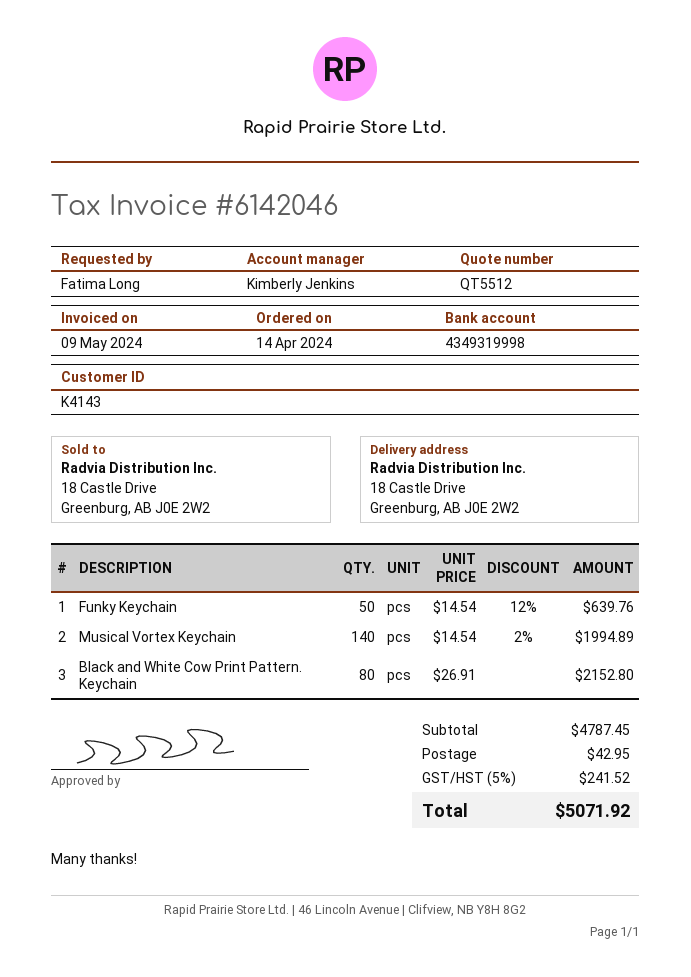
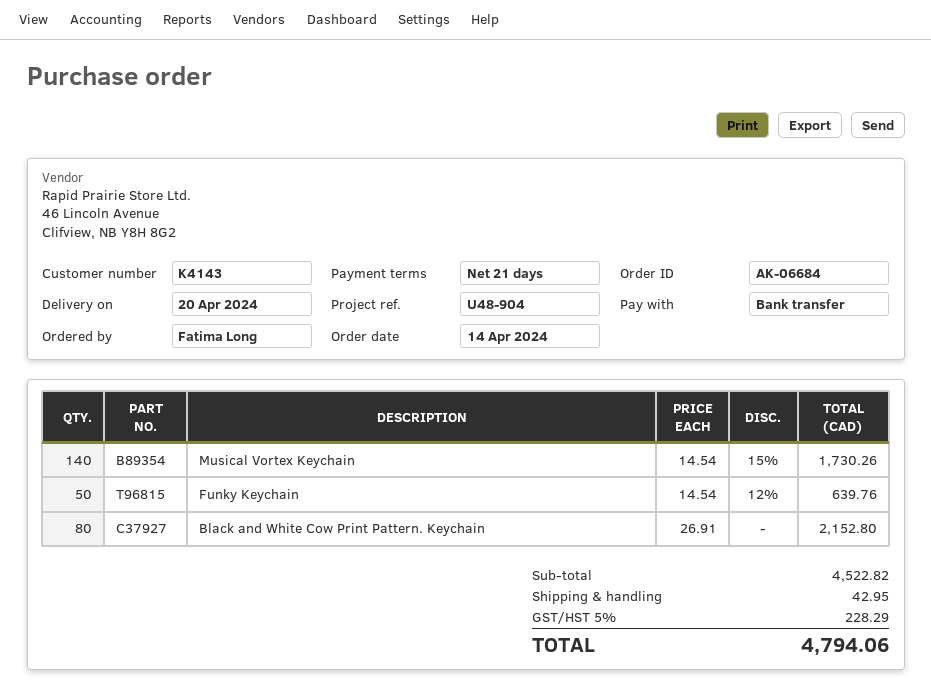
Musical Vortex Keychain: 140 x 14.54 - 2% = 1994.89 -> 140 x 14.54 - 15% = 1730.26
subtotal: 4787.45 -> 4522.82
tax: 5% = 241.52 -> 5% = 228.29
total: 5071.92 -> 4794.06

